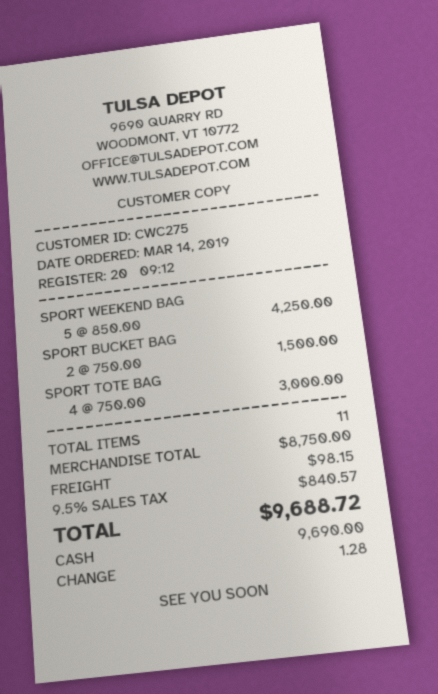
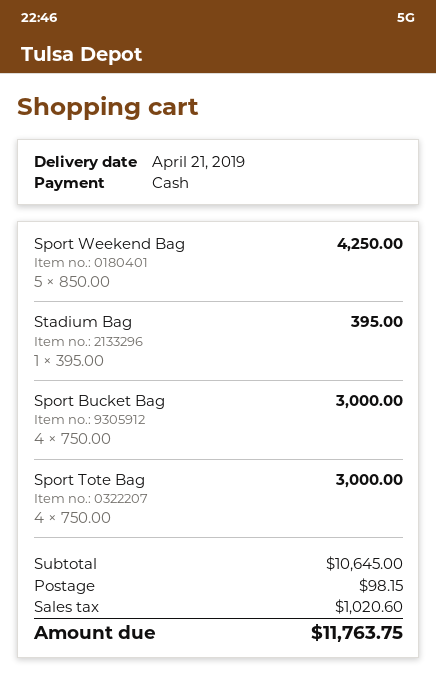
SPORT BUCKET BAG: 2 x 750.00 = 1500.00 -> 4 x 750.00 = 3000.00
Stadium Bag: none -> 1 x 395.00 = 395.00
subtotal: 8750.00 -> 10645.00
tax: 840.57 -> 1020.60
total: 9688.72 -> 11763.75

